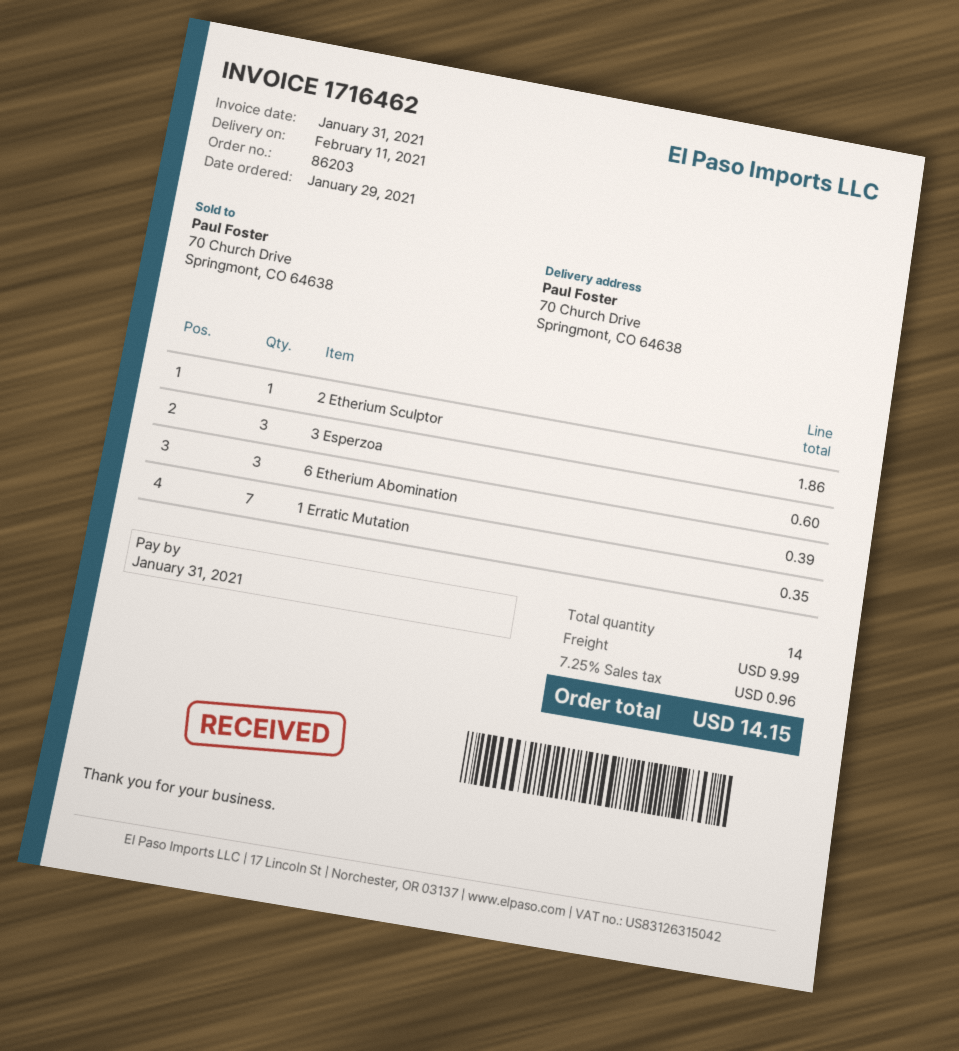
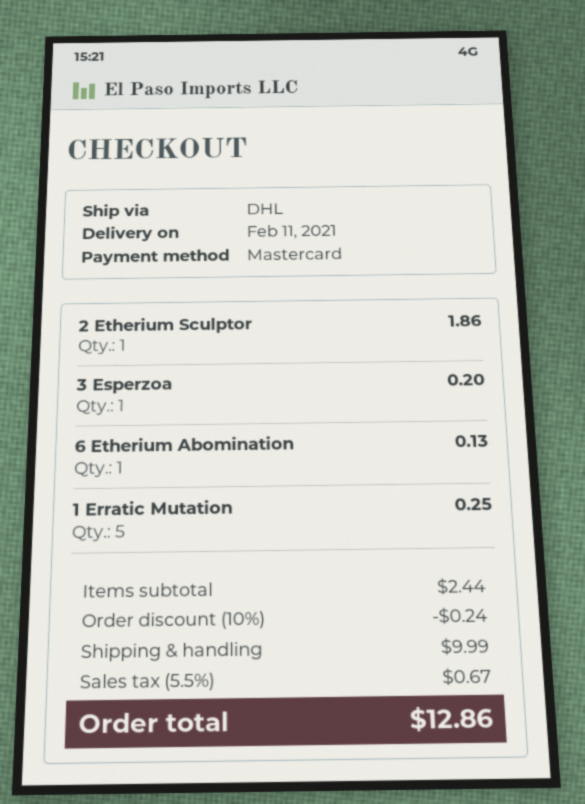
3 Esperzoa: 3 for 0.60 -> 1 for 0.20
6 Etherium Abomination: 3 for 0.39 -> 1 for 0.13
1 Erratic Mutation: 7 for 0.35 -> 5 for 0.25
discount: none -> 10% = 0.24
tax: 7.25% = 0.96 -> 5.5% = 0.67
total: 14.15 -> 12.86

